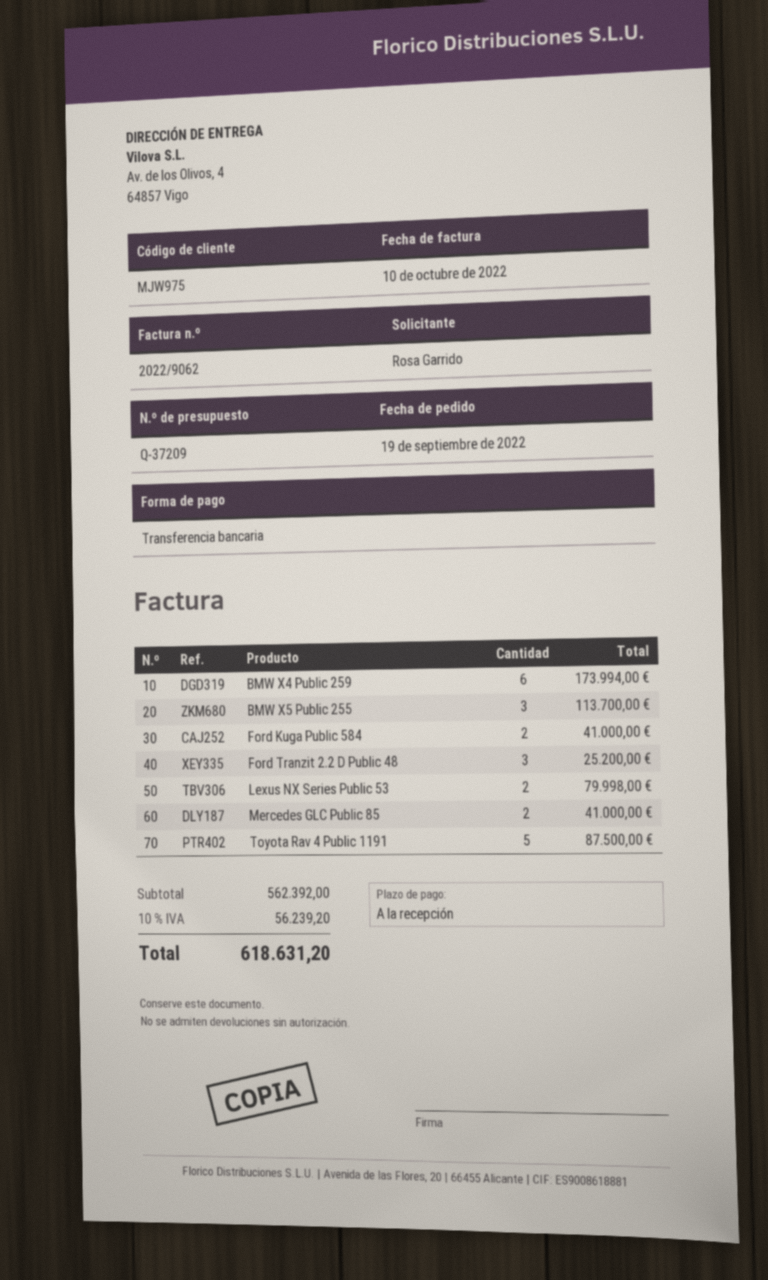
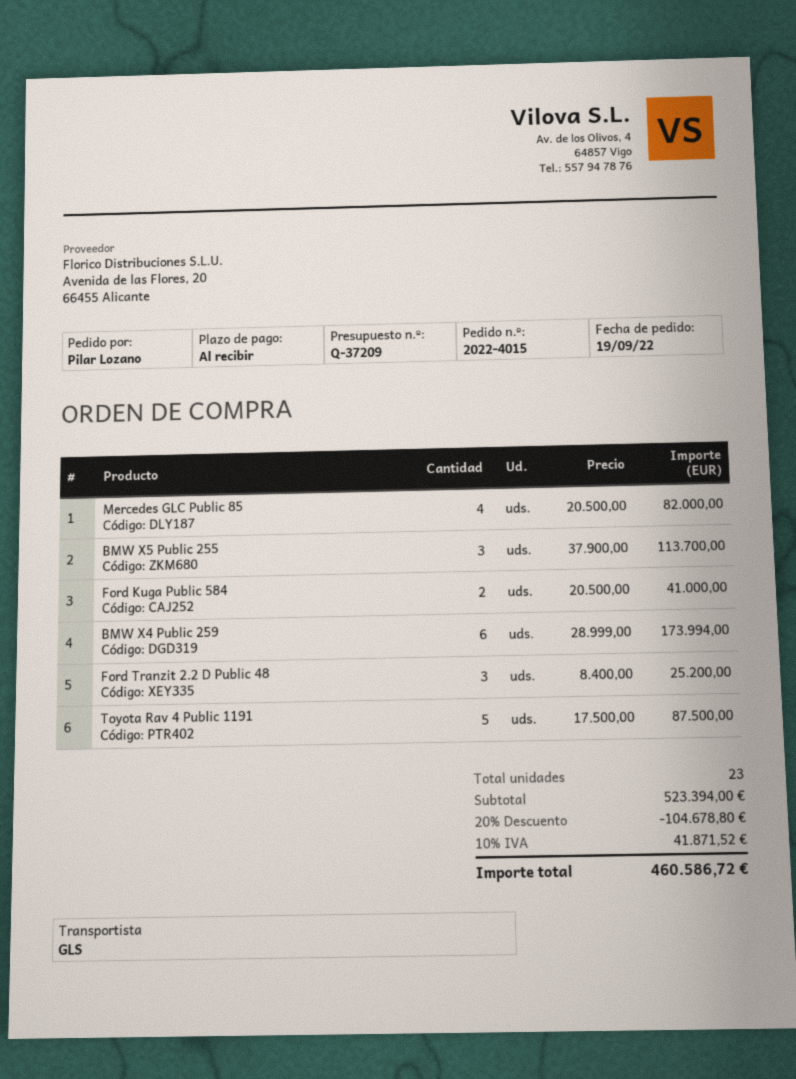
ordered by: Rosa Garrido -> Pilar Lozano
Lexus NX Series Public 53: 2 for 79998.00 -> none
Mercedes GLC Public 85: 2 for 41000.00 -> 4 for 82000.00
subtotal: 562392.00 -> 523394.00
discount: none -> 20% = 104678.80
tax: 10% = 56239.20 -> 10% = 41871.52
total: 618631.20 -> 460586.72

